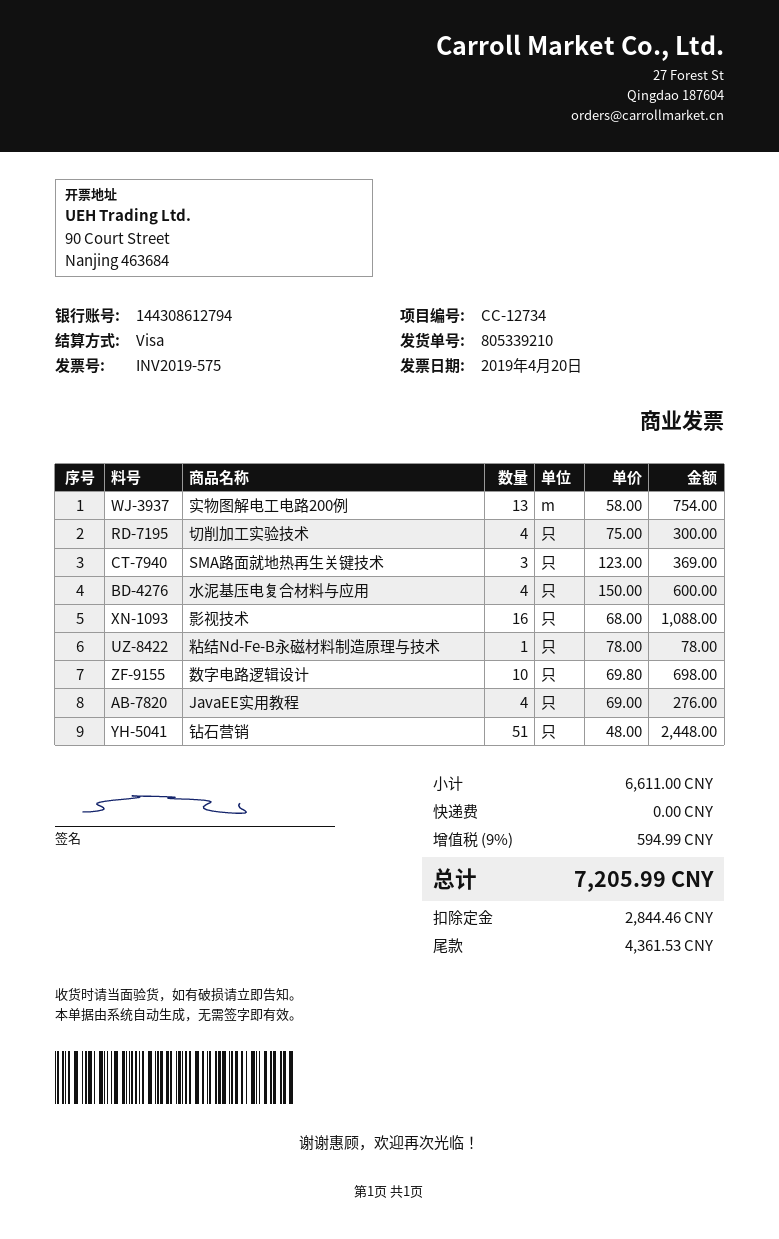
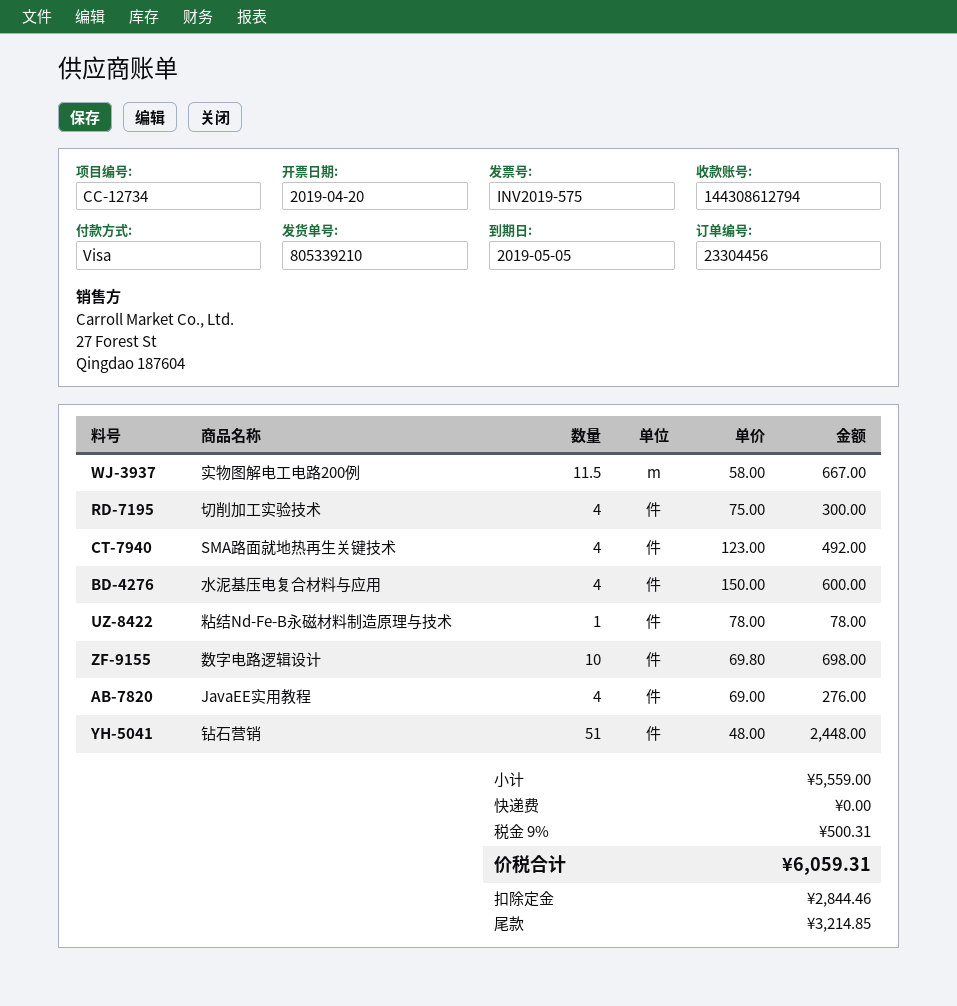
实物图解电工电路200例: 13 x 58.00 = 754.00 -> 11.5 x 58.00 = 667.00
SMA路面就地热再生关键技术: 3 x 123.00 = 369.00 -> 4 x 123.00 = 492.00
影视技术: 16 x 68.00 = 1088.00 -> none
subtotal: 6611.00 -> 5559.00
tax: 9% = 594.99 -> 9% = 500.31
total: 7205.99 -> 6059.31
balance: 4361.53 -> 3214.85

